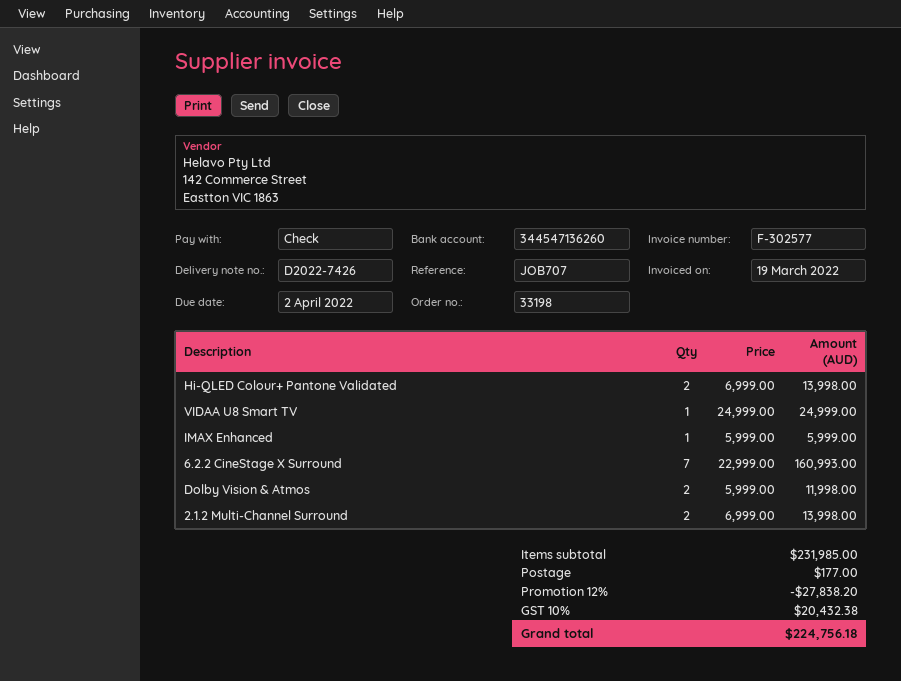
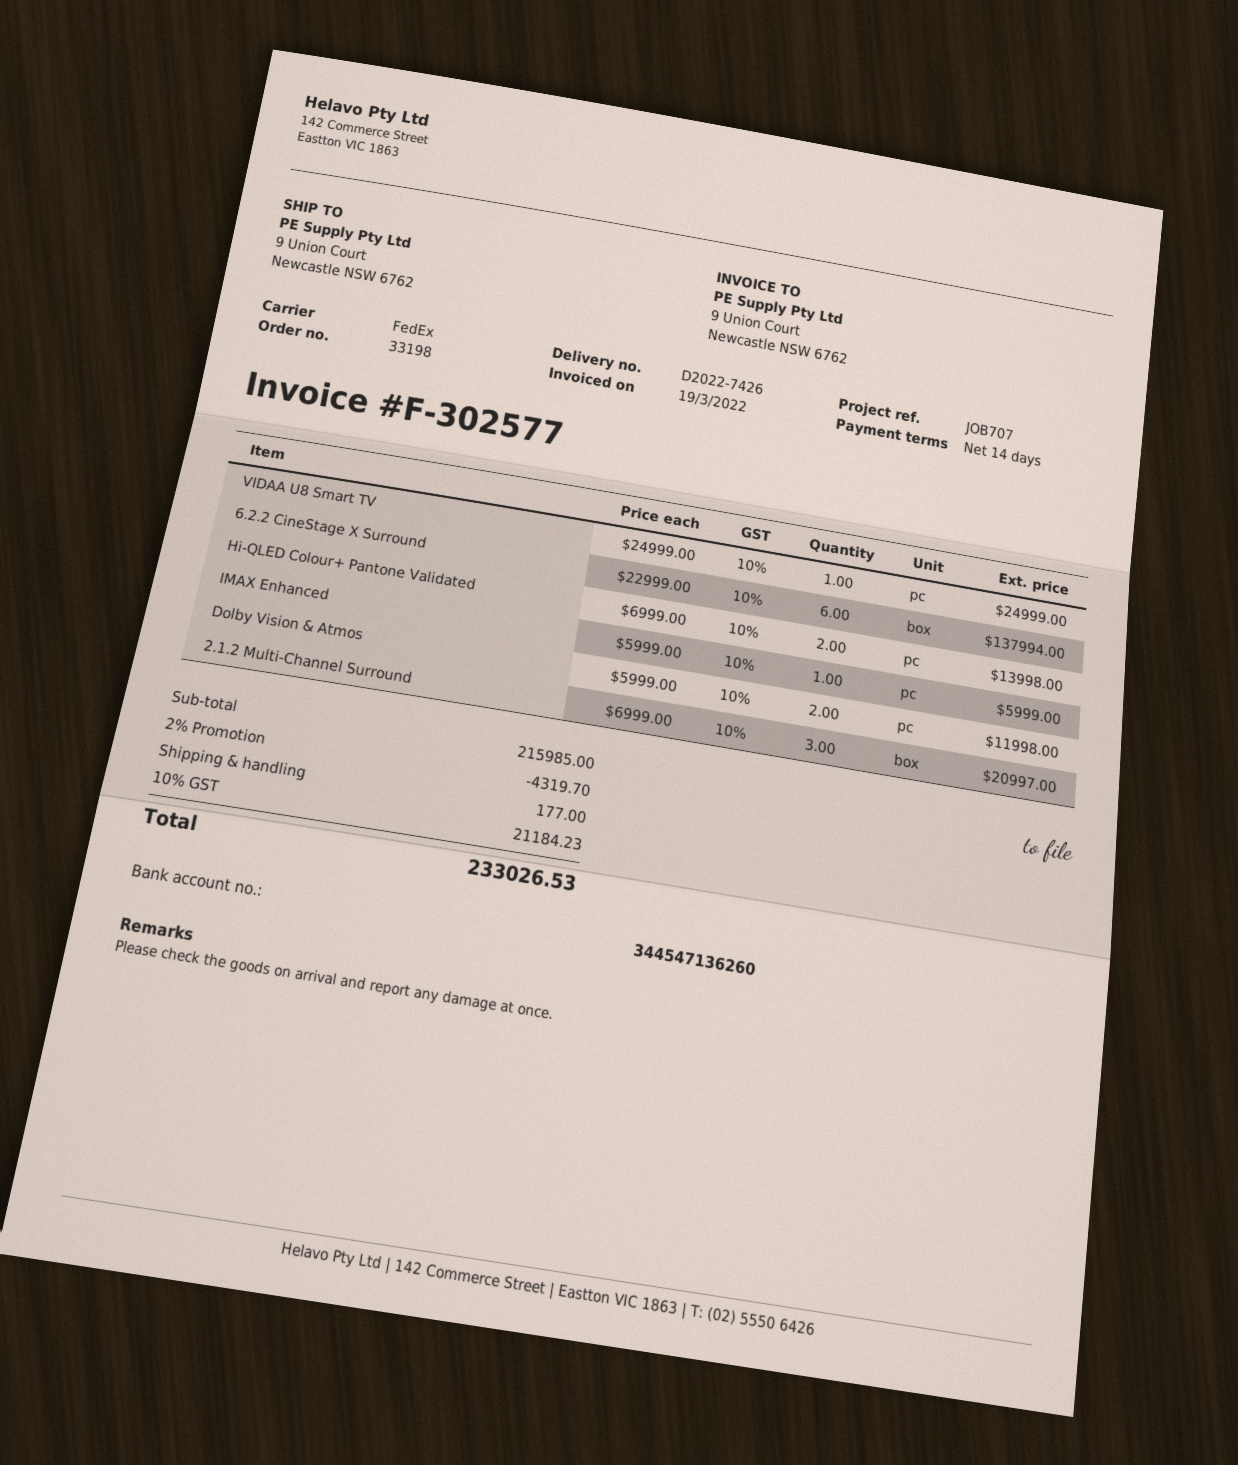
6.2.2 CineStage X Surround: 7 x 22999.00 = 160993.00 -> 6 x 22999.00 = 137994.00
2.1.2 Multi-Channel Surround: 2 x 6999.00 = 13998.00 -> 3 x 6999.00 = 20997.00
subtotal: 231985.00 -> 215985.00
discount: 12% = 27838.20 -> 2% = 4319.70
tax: 10% = 20432.38 -> 10% = 21184.23
total: 224756.18 -> 233026.53

